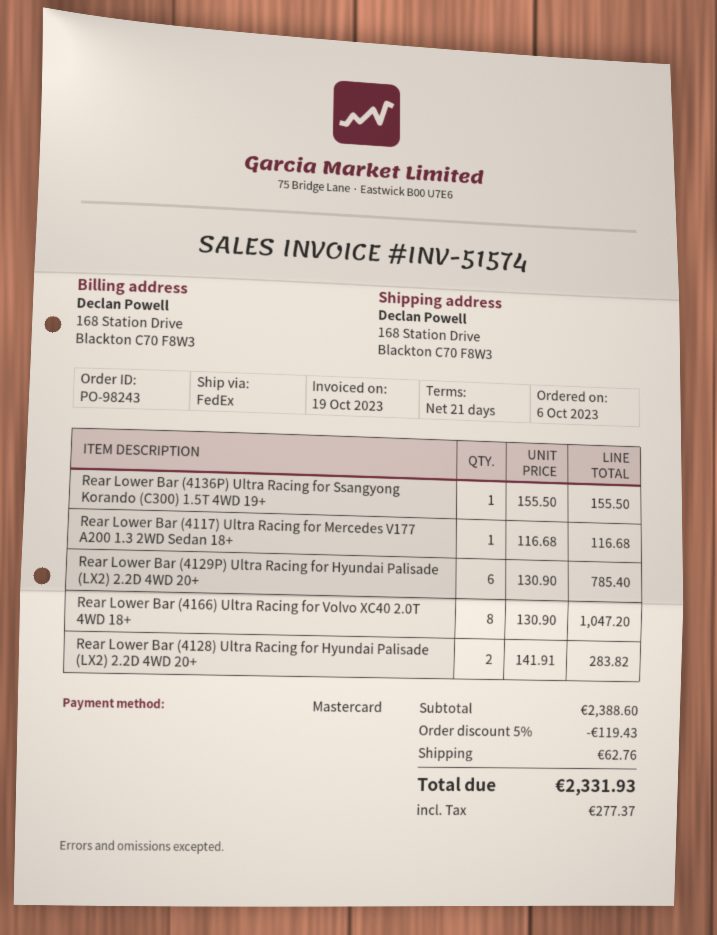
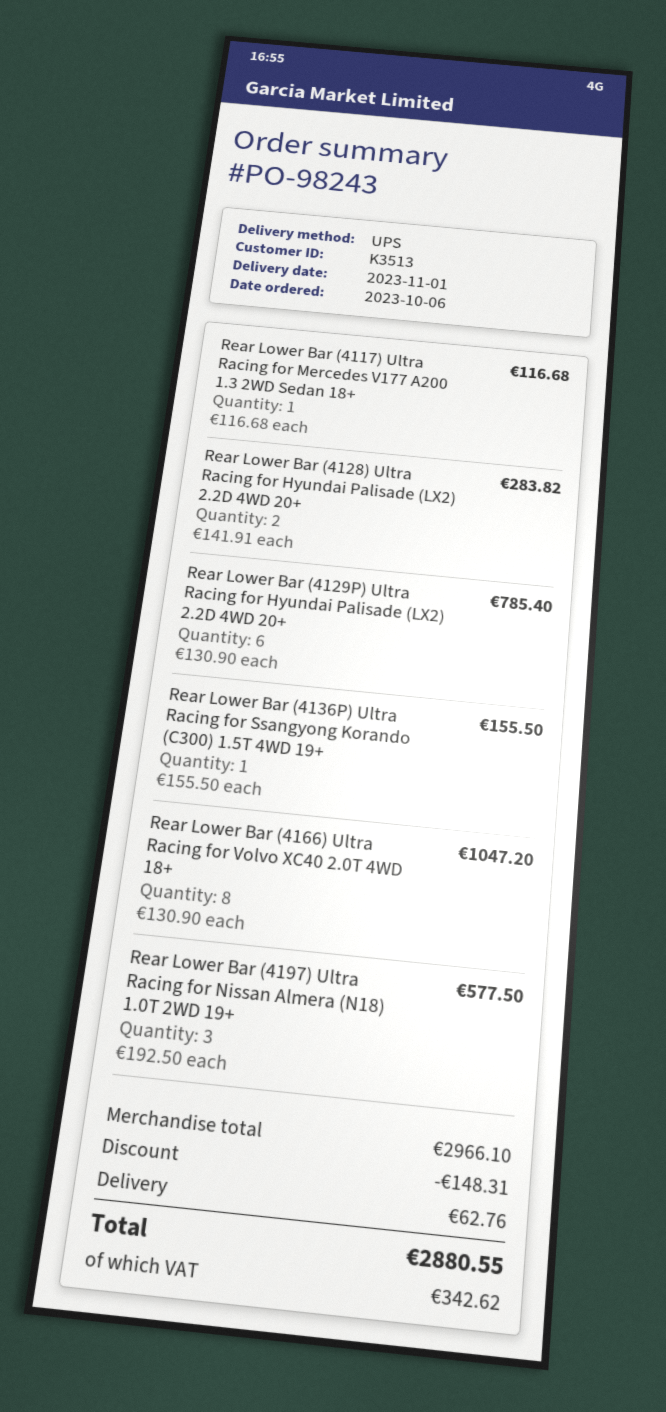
shipping method: FedEx -> UPS
Rear Lower Bar (4197) Ultra Racing for Nissan Almera (N18) 1.0T 2WD 19+: none -> 3 x 192.50 = 577.50
subtotal: 2388.60 -> 2966.10
discount: 119.43 -> 148.31
tax: 277.37 -> 342.62
total: 2331.93 -> 2880.55

